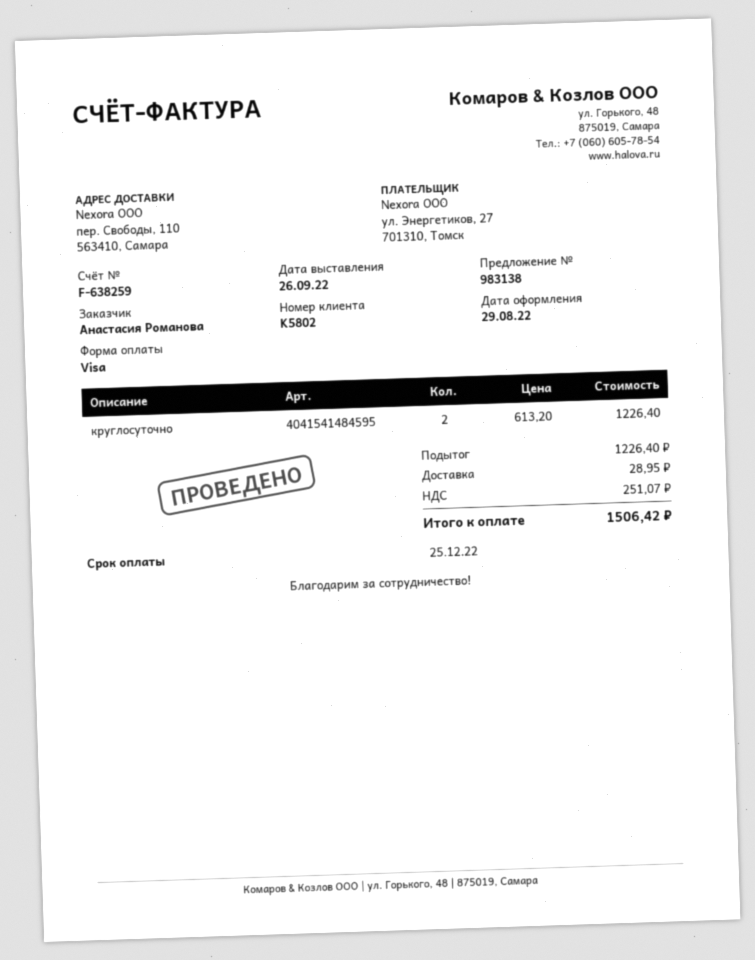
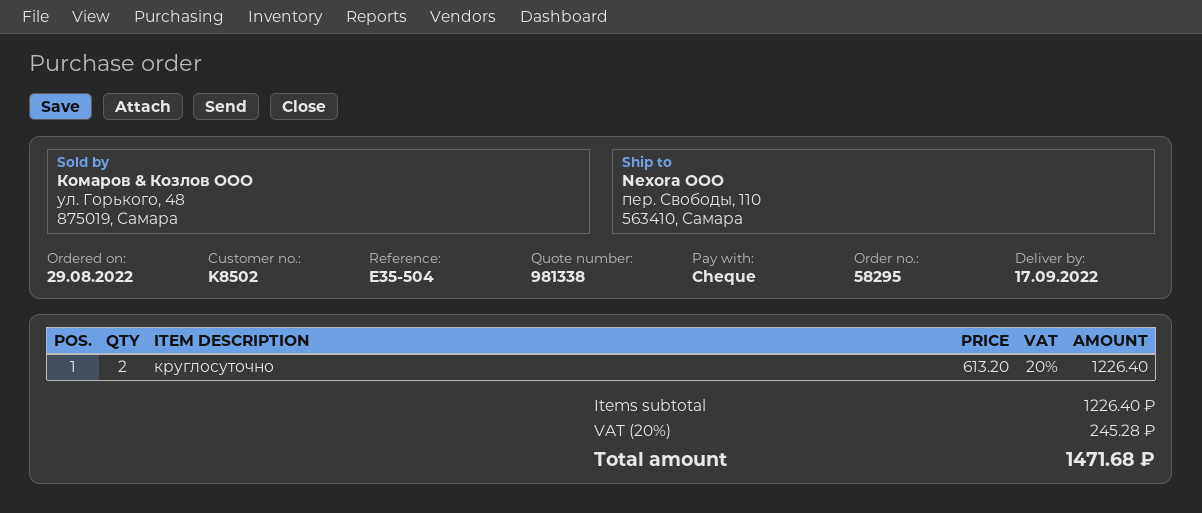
quote number: 983138 -> 981338
customer number: K5802 -> K8502
payment method: Visa -> cheque
shipping: 28.95 -> none
tax: 251.07 -> 245.28
total: 1506.42 -> 1471.68

